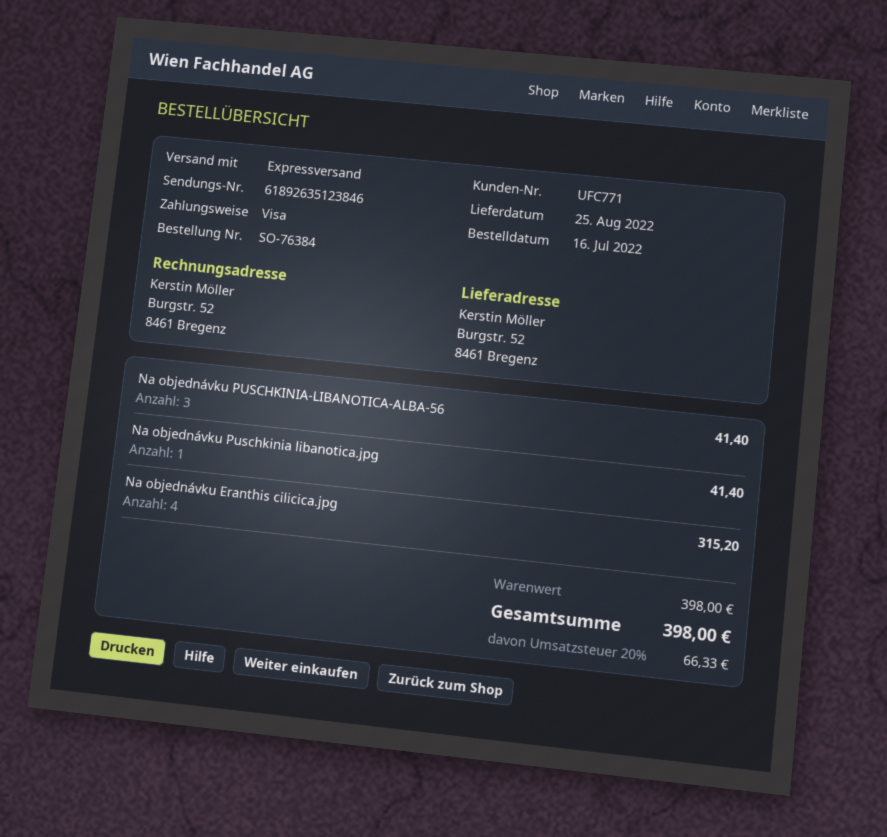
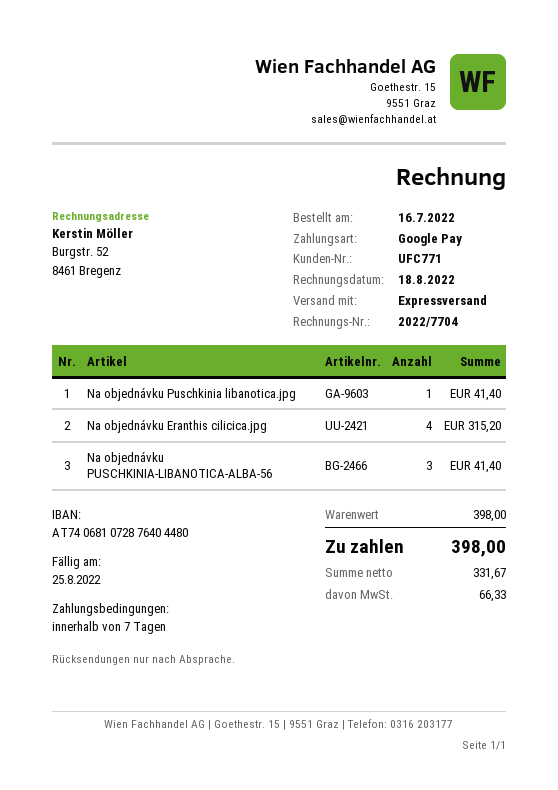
payment method: Visa -> Google Pay

